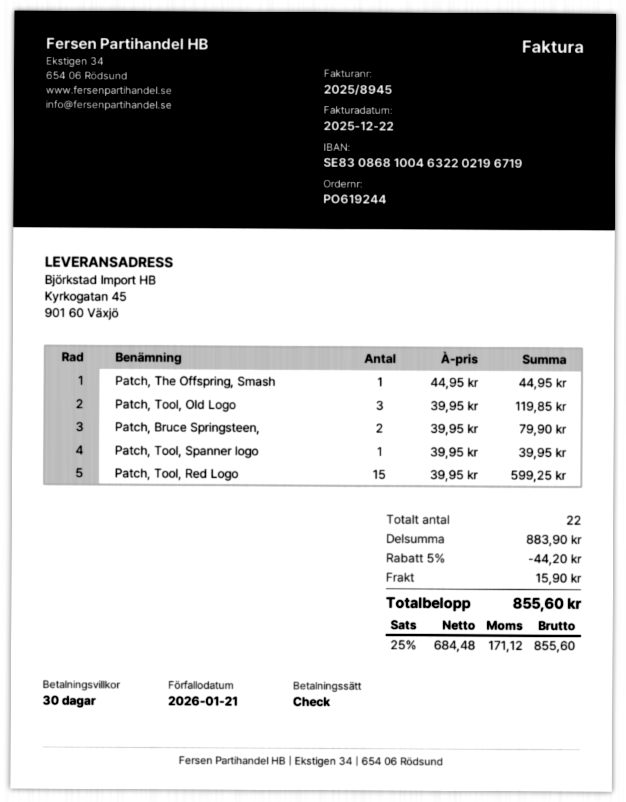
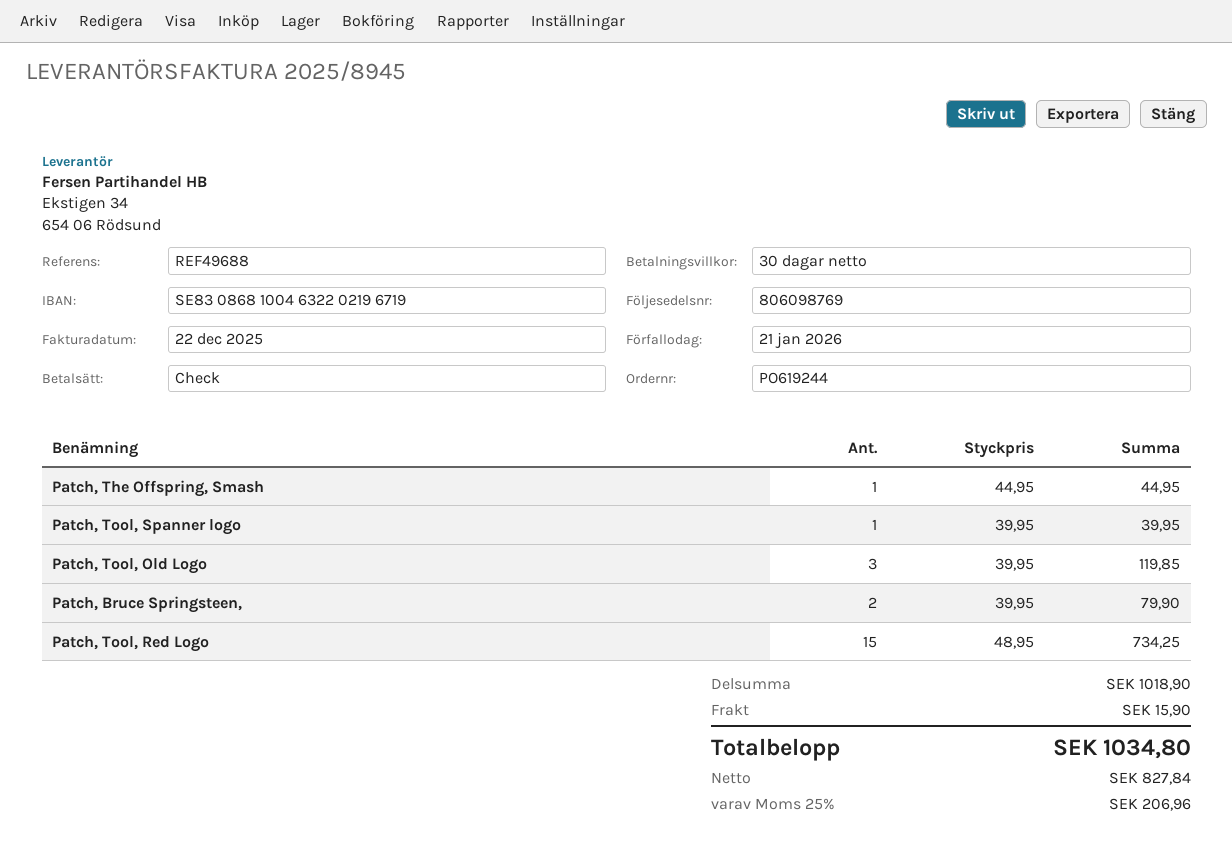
Patch, Tool, Red Logo: 15 x 39.95 = 599.25 -> 15 x 48.95 = 734.25
subtotal: 883.90 -> 1018.90
discount: 5% = 44.20 -> none
net: 684.48 -> 827.84
tax: 25% = 171.12 -> 25% = 206.96
total: 855.60 -> 1034.80

